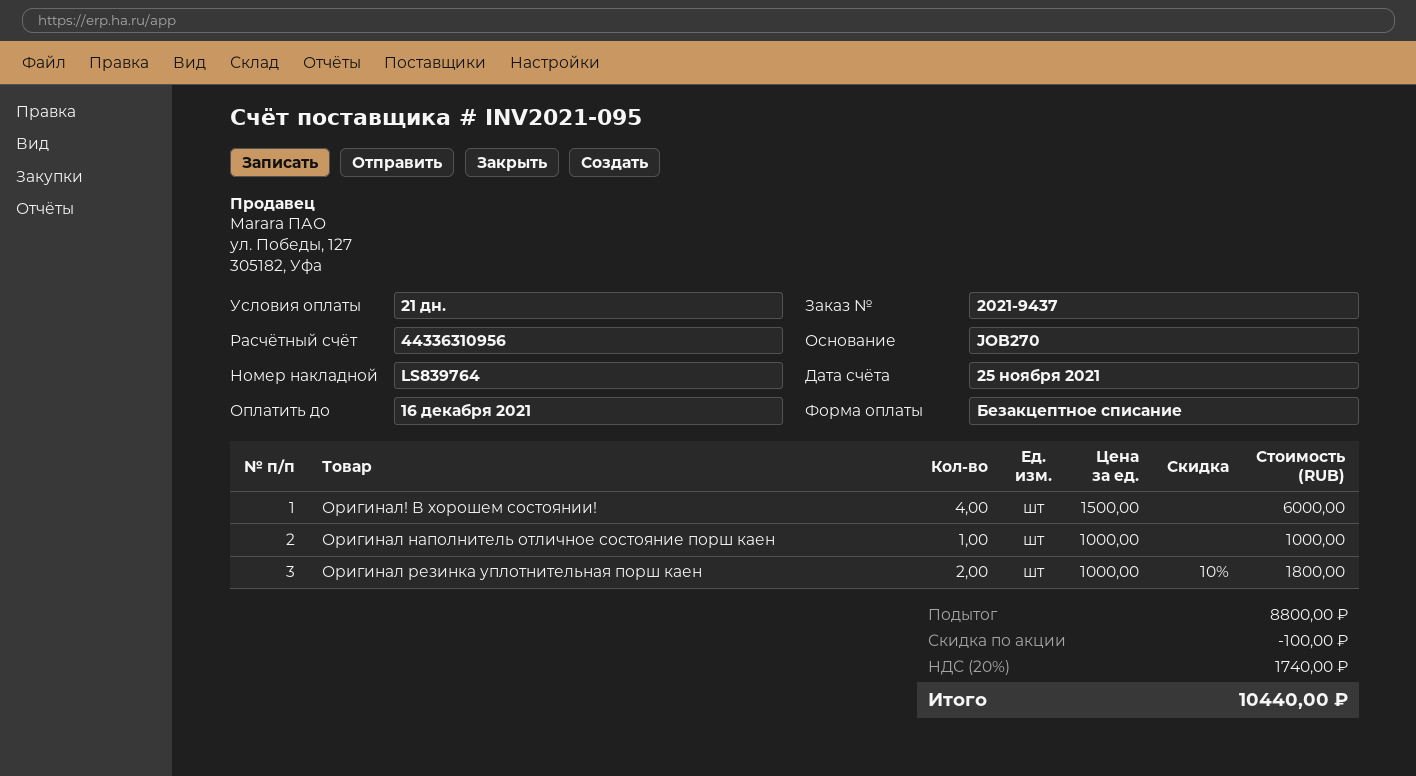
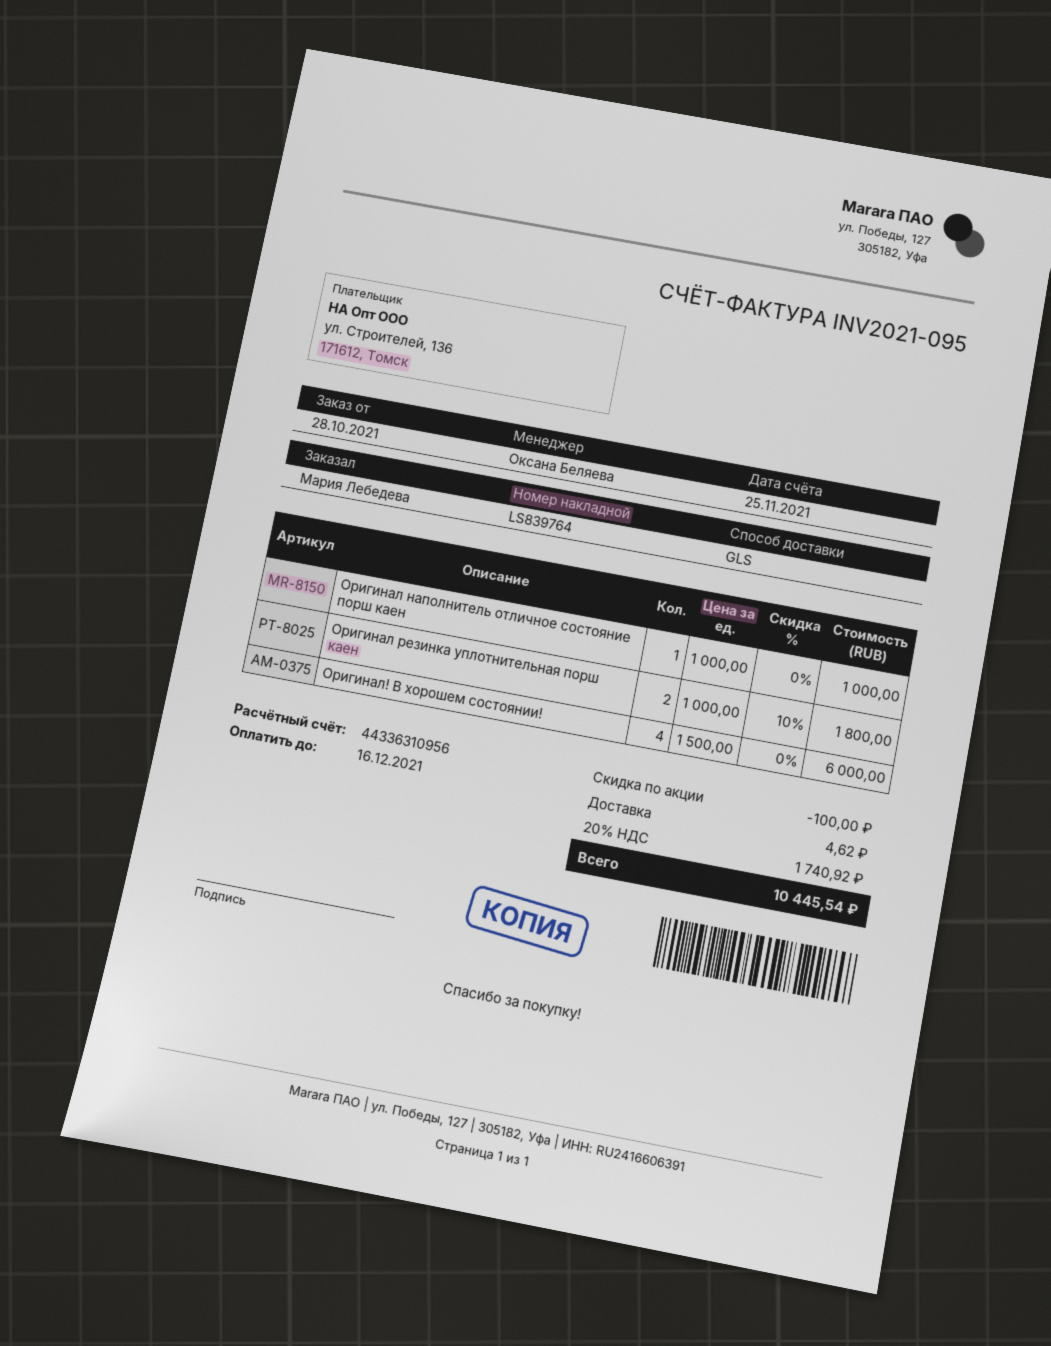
shipping: none -> 4.62
tax: 20% = 1740.00 -> 20% = 1740.92
total: 10440.00 -> 10445.54

